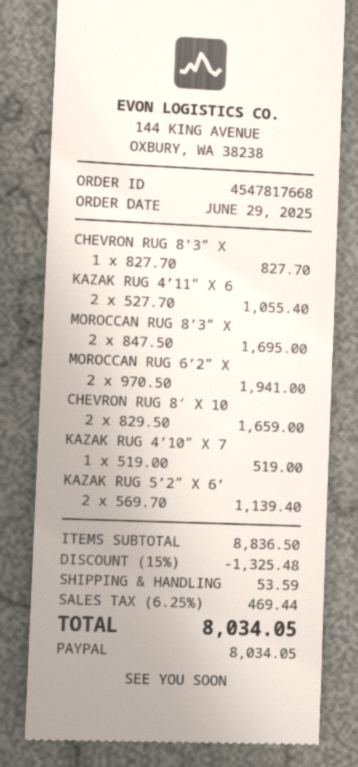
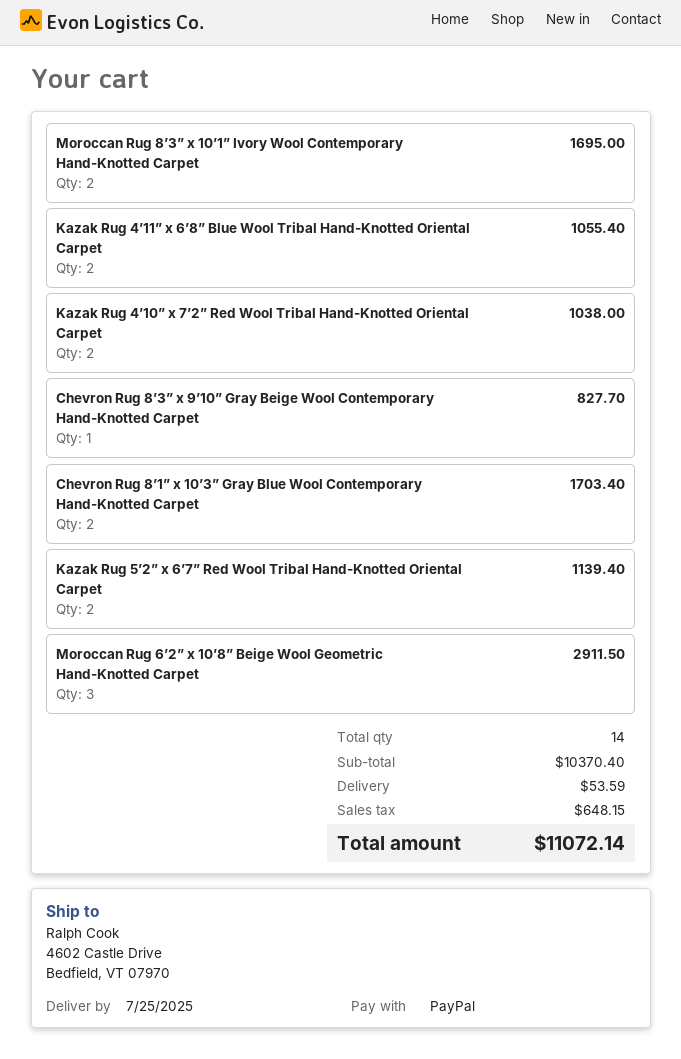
MOROCCAN RUG 6’2” X: 2 for 1941.00 -> 3 for 2911.50
CHEVRON RUG 8′ X 10: 2 for 1659.00 -> none
KAZAK RUG 4’10” X 7: 1 for 519.00 -> 2 for 1038.00
Chevron Rug 8’1” x 10’3” Gray Blue Wool Contemporary Hand-Knotted Carpet: none -> 2 for 1703.40
subtotal: 8836.50 -> 10370.40
discount: 15% = 1325.48 -> none
tax: 469.44 -> 648.15
total: 8034.05 -> 11072.14

